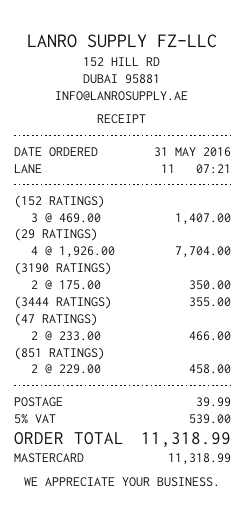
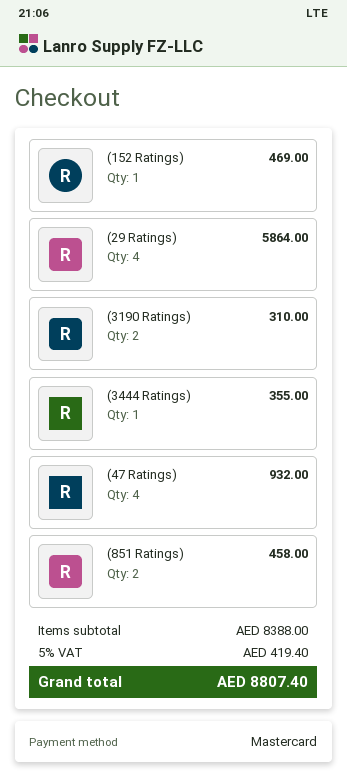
(152 RATINGS): 3 for 1407.00 -> 1 for 469.00
(29 RATINGS): 4 for 7704.00 -> 4 for 5864.00
(3190 RATINGS): 2 for 350.00 -> 2 for 310.00
(47 RATINGS): 2 for 466.00 -> 4 for 932.00
shipping: 39.99 -> none
tax: 5% = 539.00 -> 5% = 419.40
total: 11318.99 -> 8807.40

